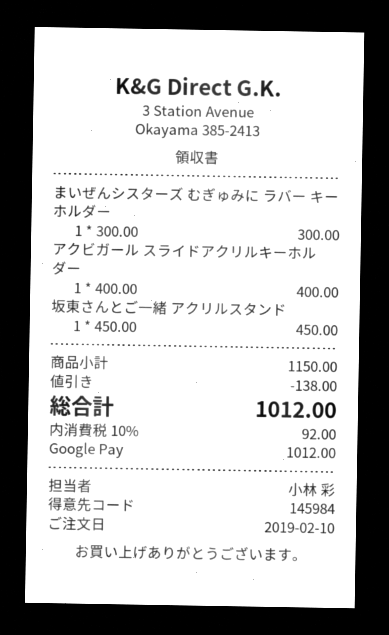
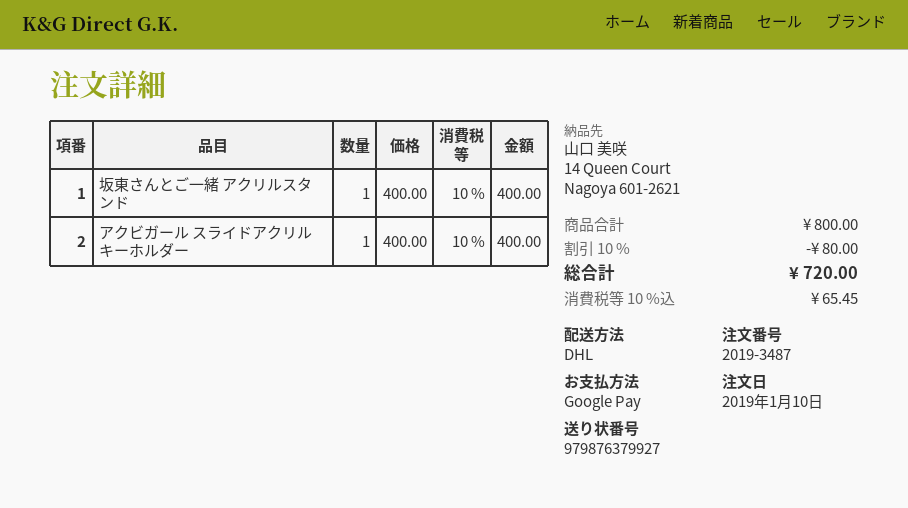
order date: 2019-02-10 -> 2019-01-10
まいぜんシスターズ むぎゅみに ラバー キーホルダー: 1 x 300.00 = 300.00 -> none
坂東さんとご一緒 アクリルスタンド: 1 x 450.00 = 450.00 -> 1 x 400.00 = 400.00
subtotal: 1150.00 -> 800.00
discount: 138.00 -> 80.00
tax: 10% = 92.00 -> 10% = 65.45
total: 1012.00 -> 720.00

